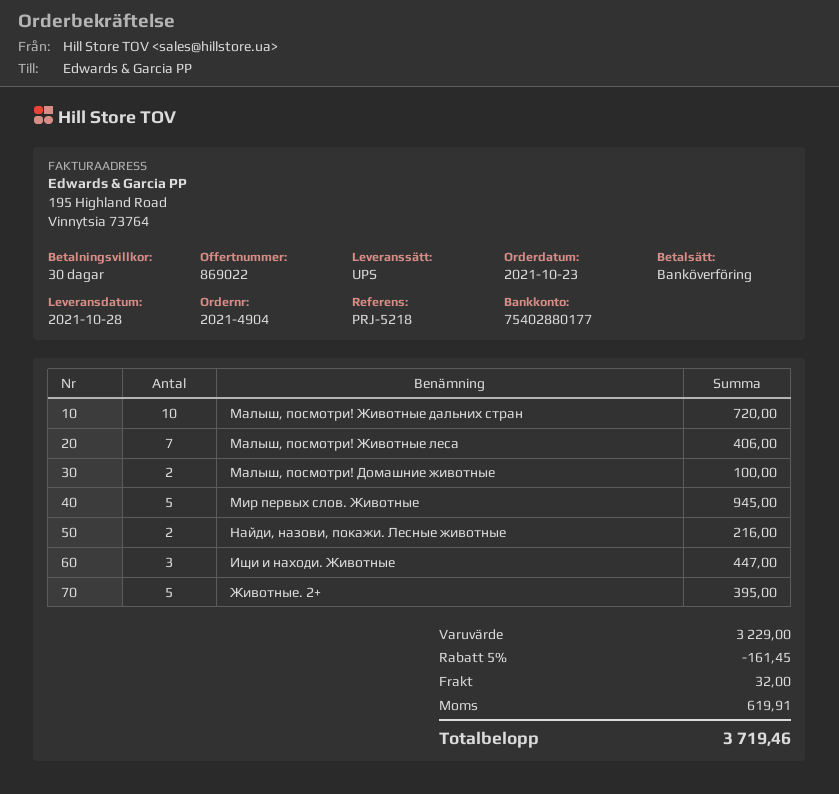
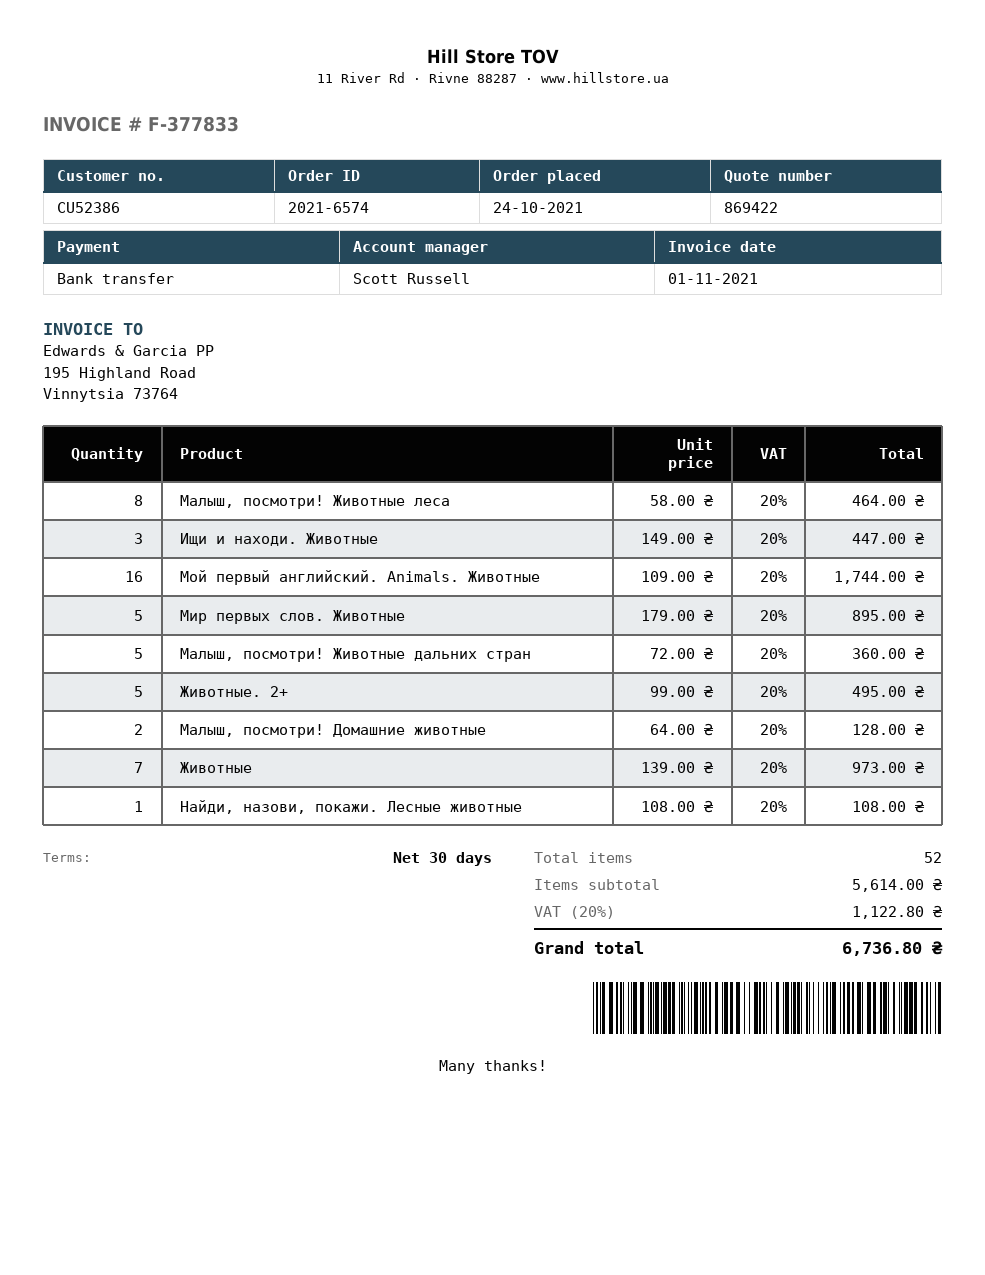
quote number: 869022 -> 869422
order number: 2021-4904 -> 2021-6574
order date: 2021-10-23 -> 2021-10-24
Малыш, посмотри! Животные дальних стран: 10 for 720.00 -> 5 for 360.00
Малыш, посмотри! Животные леса: 7 for 406.00 -> 8 for 464.00
Малыш, посмотри! Домашние животные: 2 for 100.00 -> 2 for 128.00
Мир первых слов. Животные: 5 for 945.00 -> 5 for 895.00
Найди, назови, покажи. Лесные животные: 2 for 216.00 -> 1 for 108.00
Животные. 2+: 5 for 395.00 -> 5 for 495.00
Мой первый английский. Animals. Животные: none -> 16 for 1744.00
Животные: none -> 7 for 973.00
subtotal: 3229.00 -> 5614.00
discount: 5% = 161.45 -> none
shipping: 32.00 -> none
tax: 619.91 -> 1122.80
total: 3719.46 -> 6736.80

